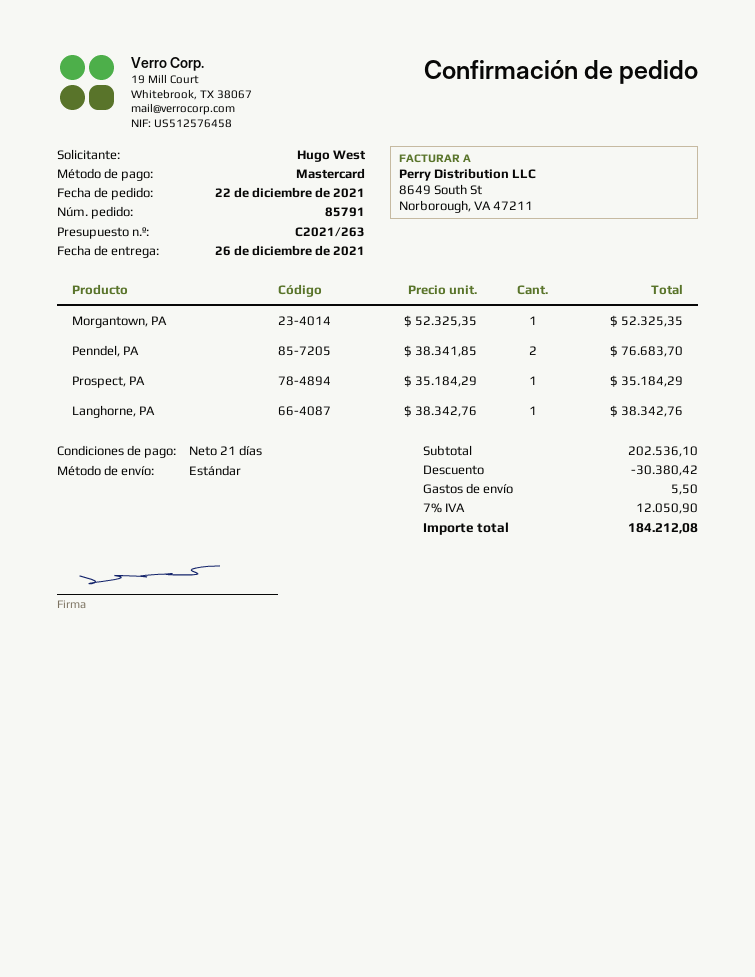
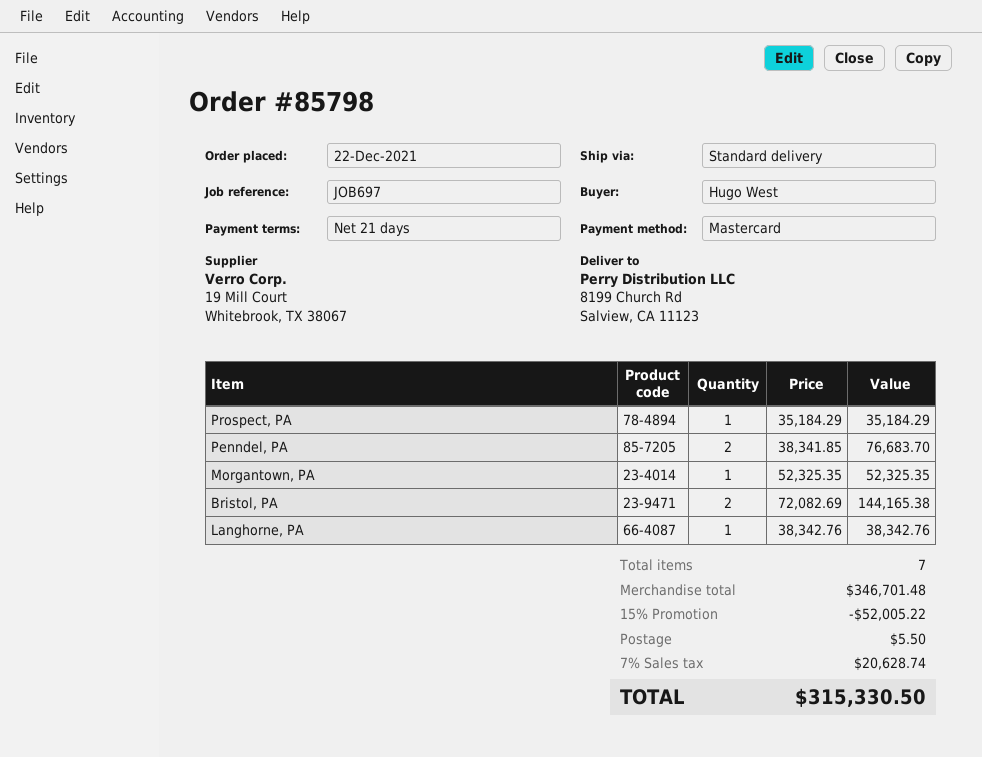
order number: 85791 -> 85798
Bristol, PA: none -> 2 x 72082.69 = 144165.38
subtotal: 202536.10 -> 346701.48
discount: 30380.42 -> 52005.22
tax: 7% = 12050.90 -> 7% = 20628.74
total: 184212.08 -> 315330.50

